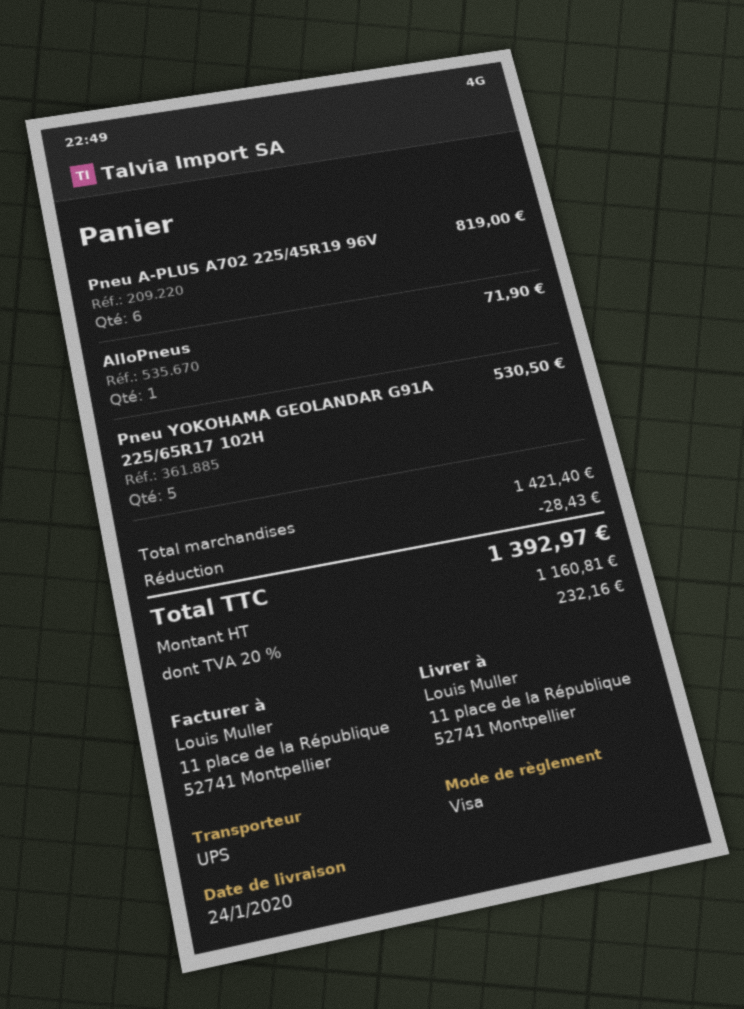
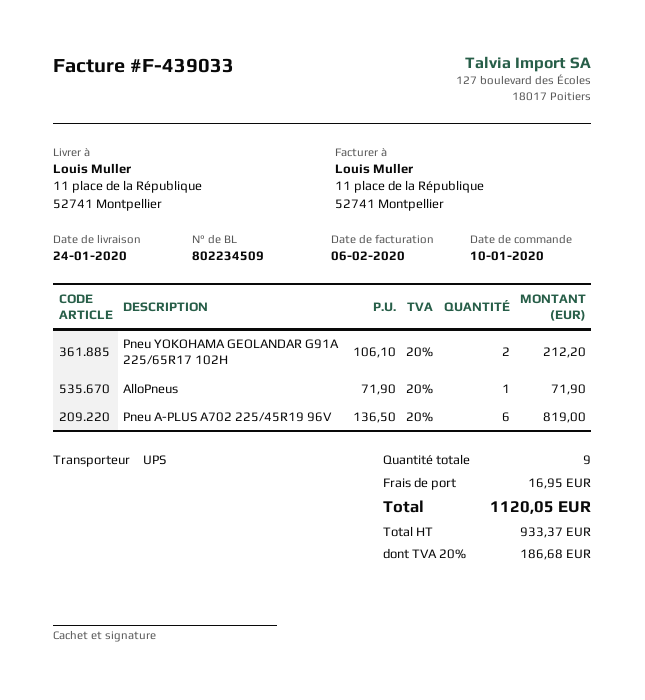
Pneu YOKOHAMA GEOLANDAR G91A 225/65R17 102H: 5 for 530.50 -> 2 for 212.20
discount: 28.43 -> none
shipping: none -> 16.95
net: 1160.81 -> 933.37
tax: 20% = 232.16 -> 20% = 186.68
total: 1392.97 -> 1120.05

